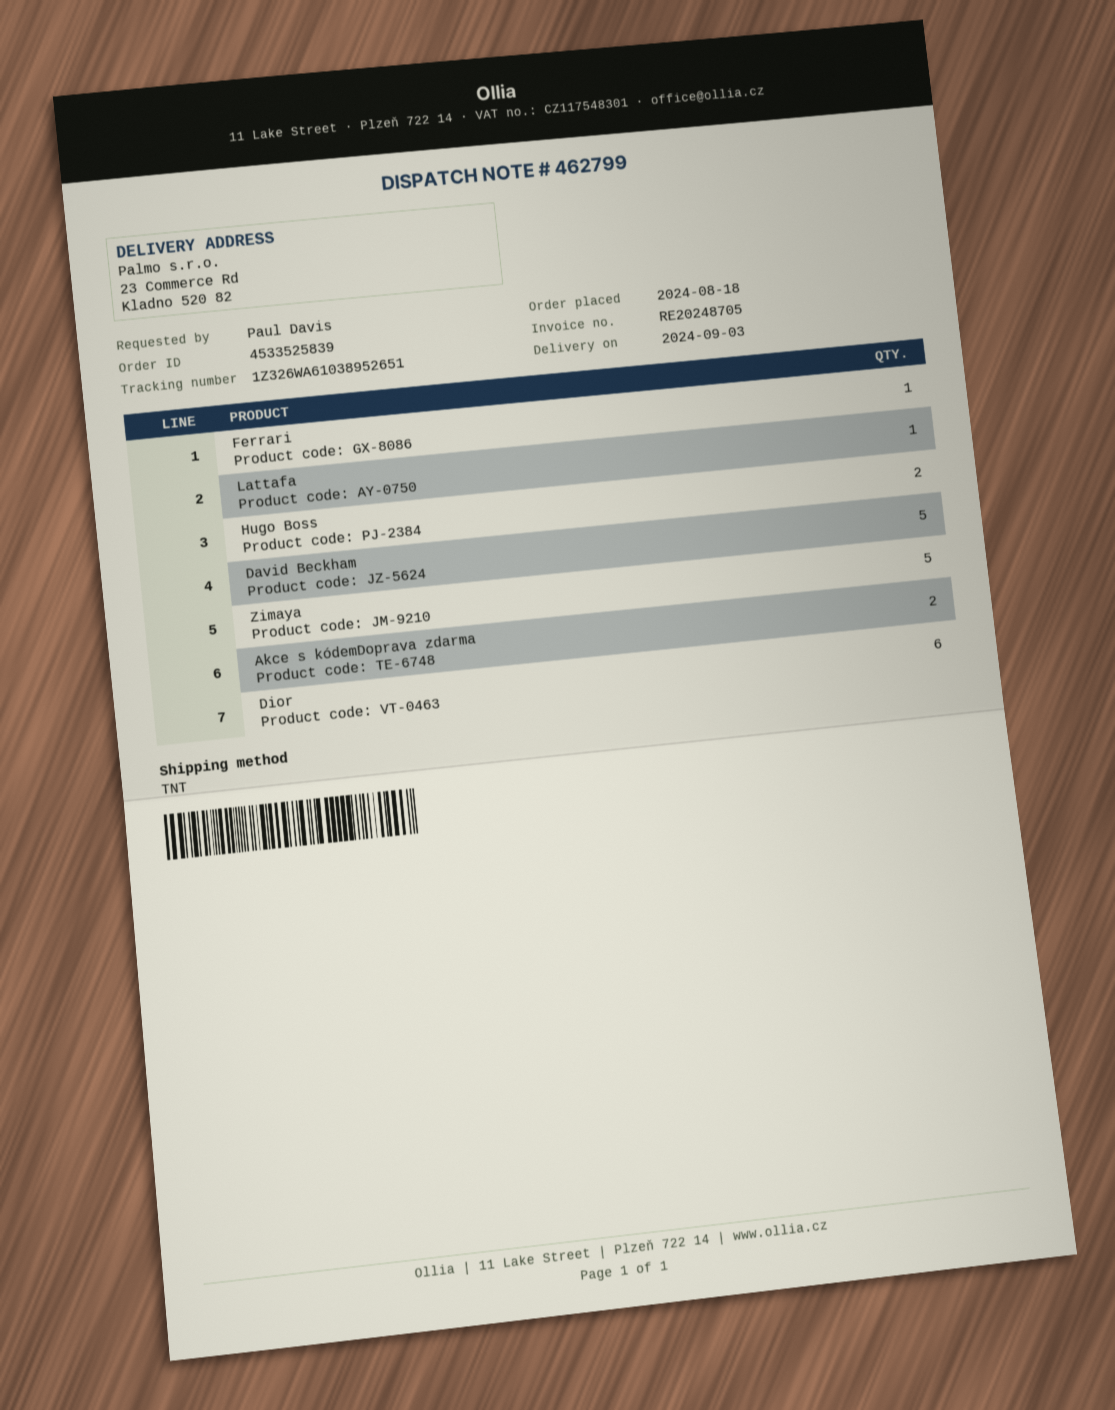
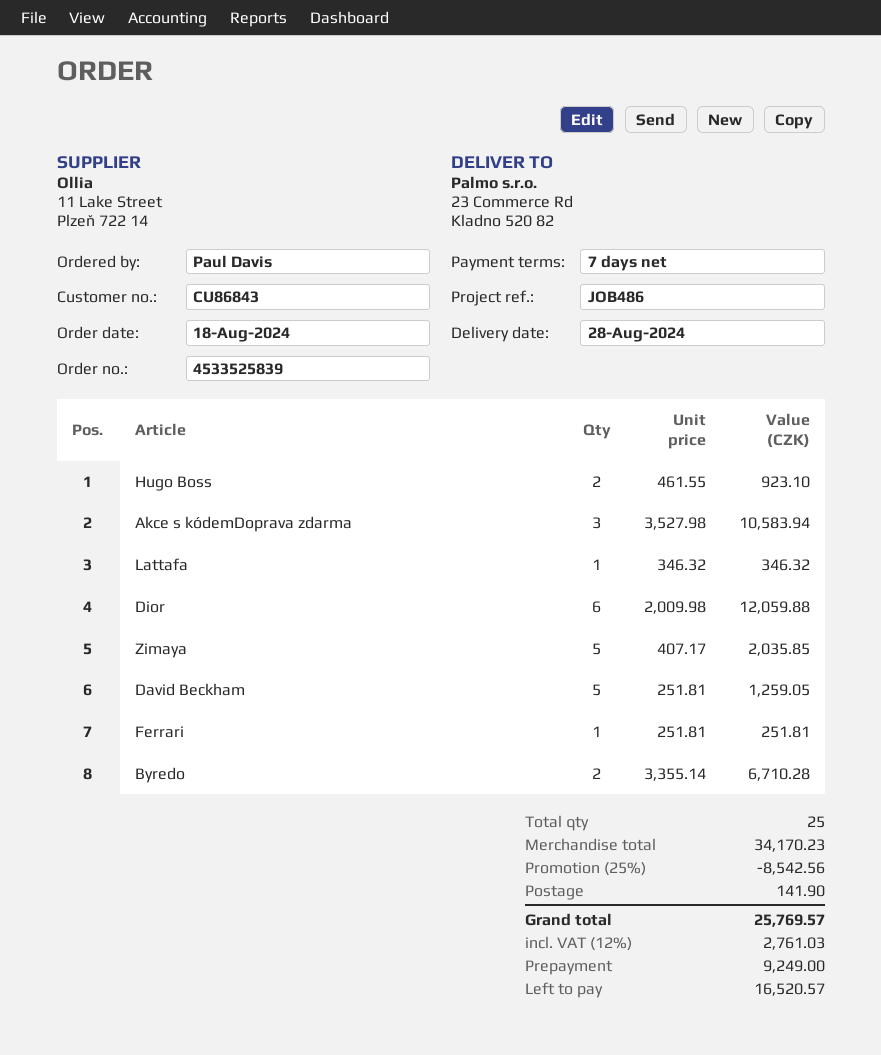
delivery date: 2024-09-03 -> 2024-08-28
Akce s kódemDoprava zdarma: 2 -> 3
Byredo: none -> 2

